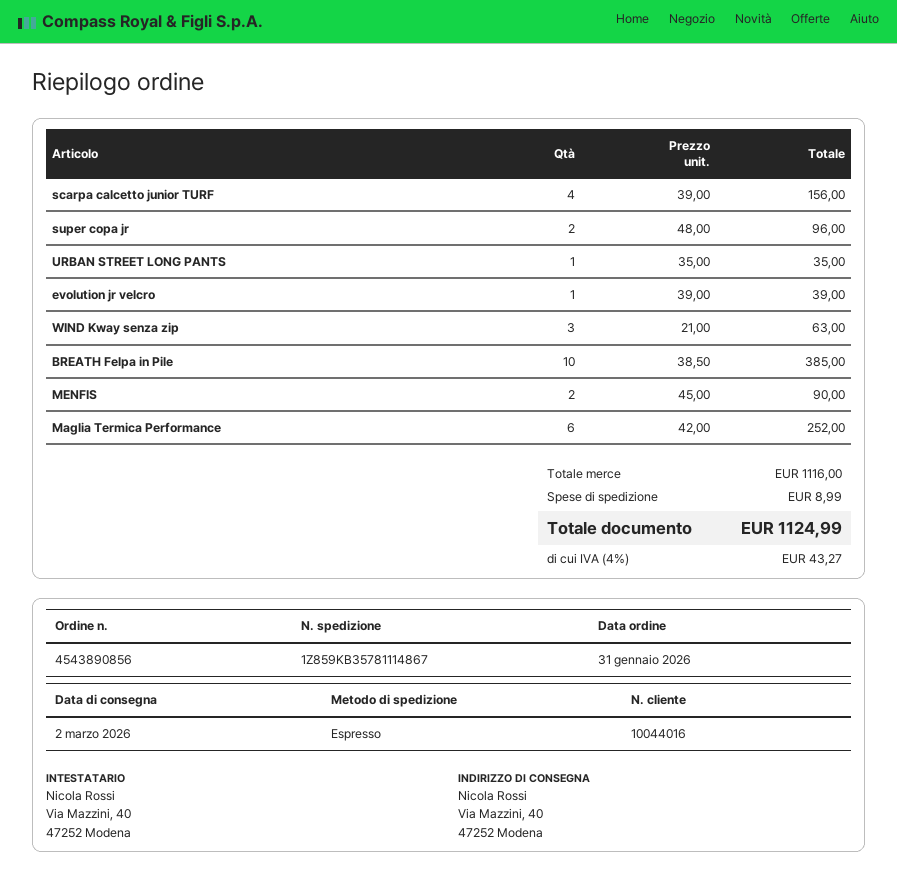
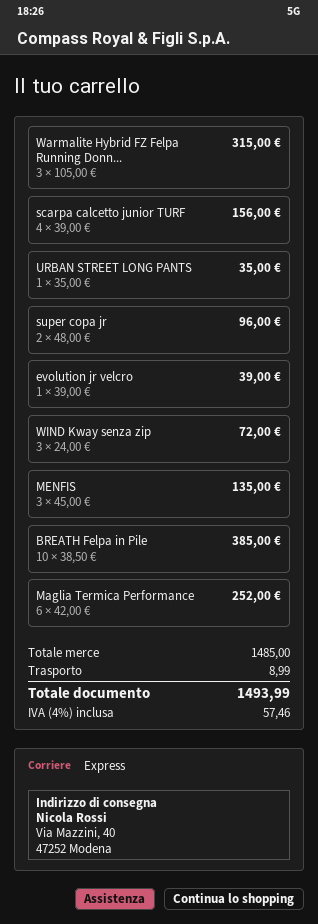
WIND Kway senza zip: 3 x 21.00 = 63.00 -> 3 x 24.00 = 72.00
MENFIS: 2 x 45.00 = 90.00 -> 3 x 45.00 = 135.00
Warmalite Hybrid FZ Felpa Running Donn...: none -> 3 x 105.00 = 315.00
subtotal: 1116.00 -> 1485.00
tax: 4% = 43.27 -> 4% = 57.46
total: 1124.99 -> 1493.99

